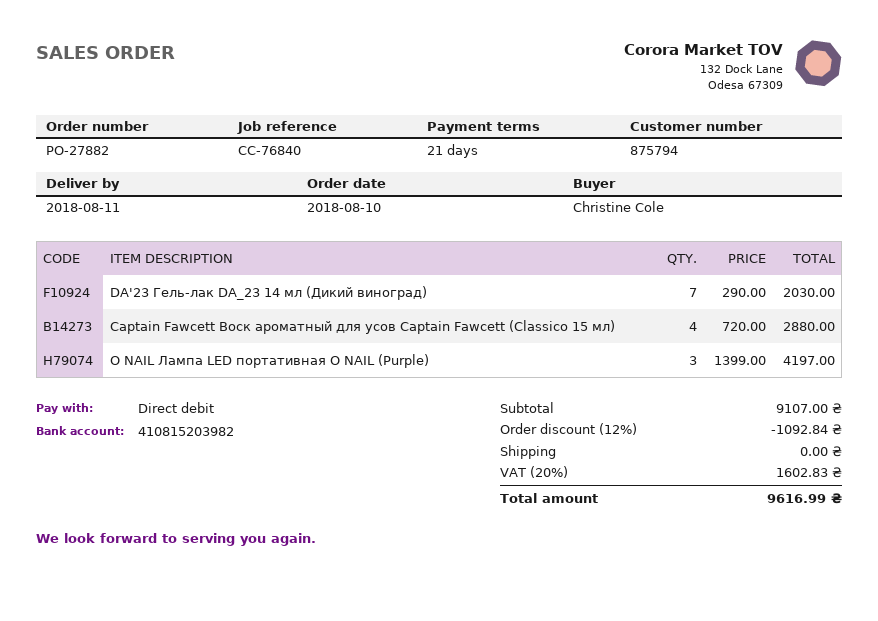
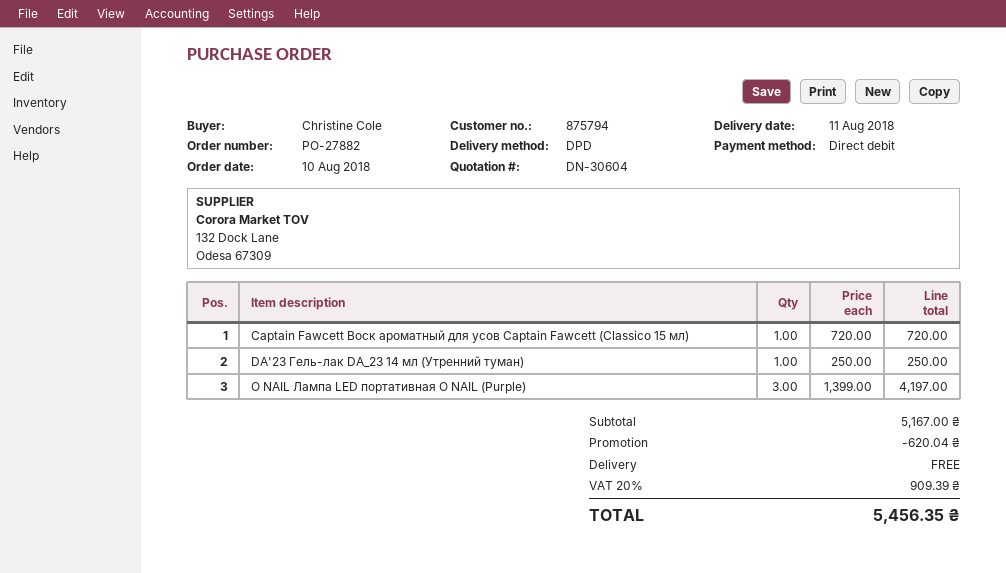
DA'23 Гель-лак DA_23 14 мл (Дикий виноград): 7 x 290.00 = 2030.00 -> none
Captain Fawcett Воск ароматный для усов Captain Fawcett (Classico 15 мл): 4 x 720.00 = 2880.00 -> 1 x 720.00 = 720.00
DA'23 Гель-лак DA_23 14 мл (Утренний туман): none -> 1 x 250.00 = 250.00
subtotal: 9107.00 -> 5167.00
discount: 1092.84 -> 620.04
tax: 20% = 1602.83 -> 20% = 909.39
total: 9616.99 -> 5456.35

